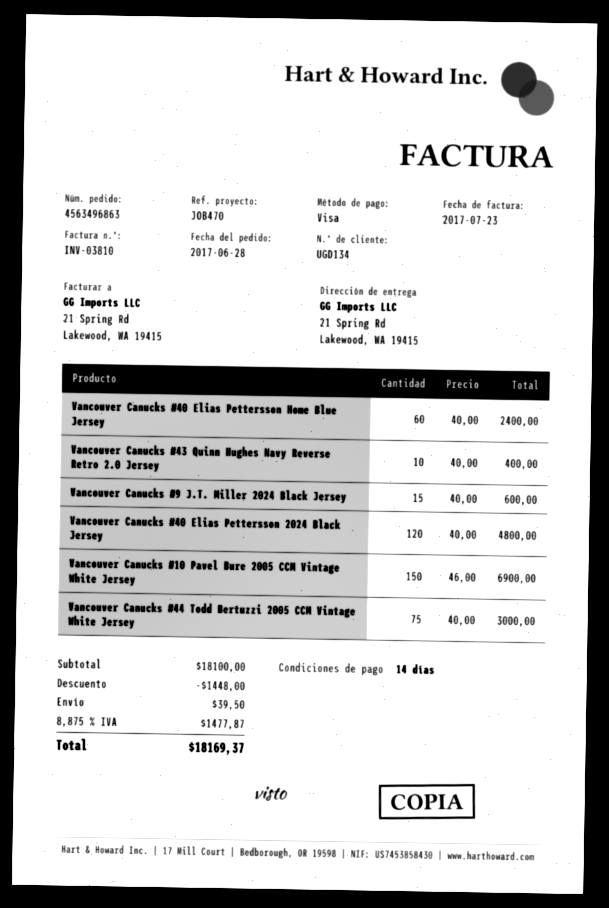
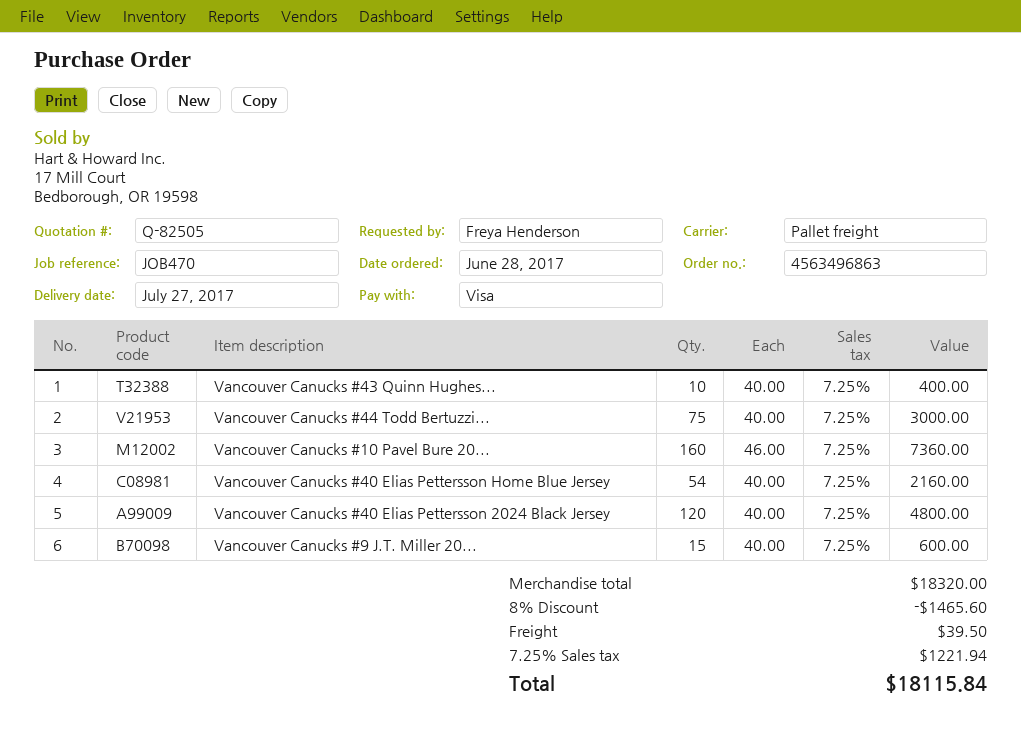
Vancouver Canucks #40 Elias Pettersson Home Blue Jersey: 60 x 40.00 = 2400.00 -> 54 x 40.00 = 2160.00
Vancouver Canucks #10 Pavel Bure 2005 CCM Vintage White Jersey: 150 x 46.00 = 6900.00 -> 160 x 46.00 = 7360.00
subtotal: 18100.00 -> 18320.00
discount: 1448.00 -> 1465.60
tax: 8.875% = 1477.87 -> 7.25% = 1221.94
total: 18169.37 -> 18115.84

